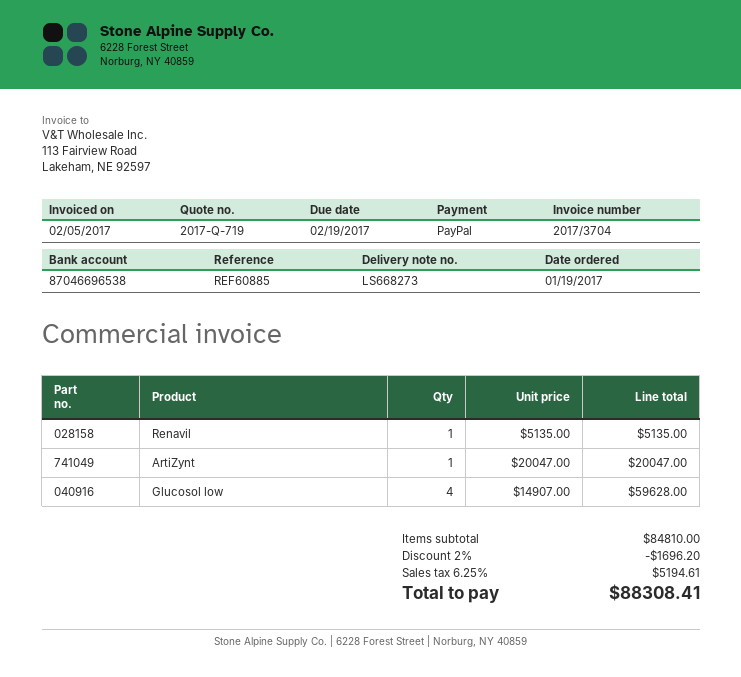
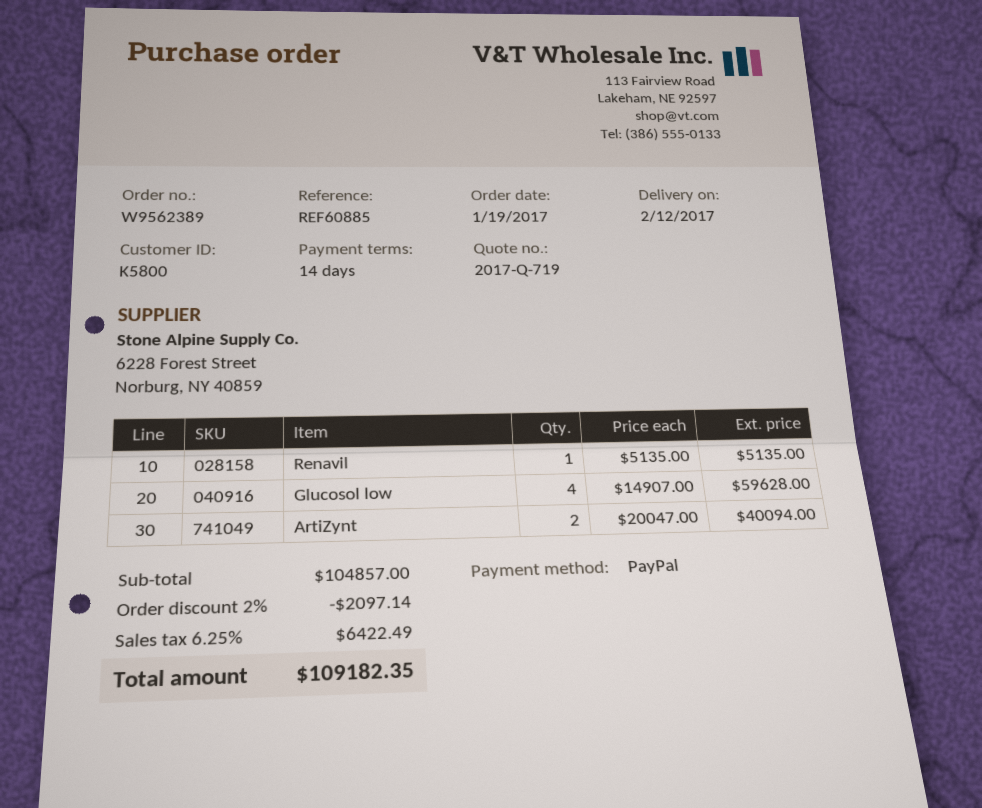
ArtiZynt: 1 x 20047.00 = 20047.00 -> 2 x 20047.00 = 40094.00
subtotal: 84810.00 -> 104857.00
discount: 2% = 1696.20 -> 2% = 2097.14
tax: 6.25% = 5194.61 -> 6.25% = 6422.49
total: 88308.41 -> 109182.35

